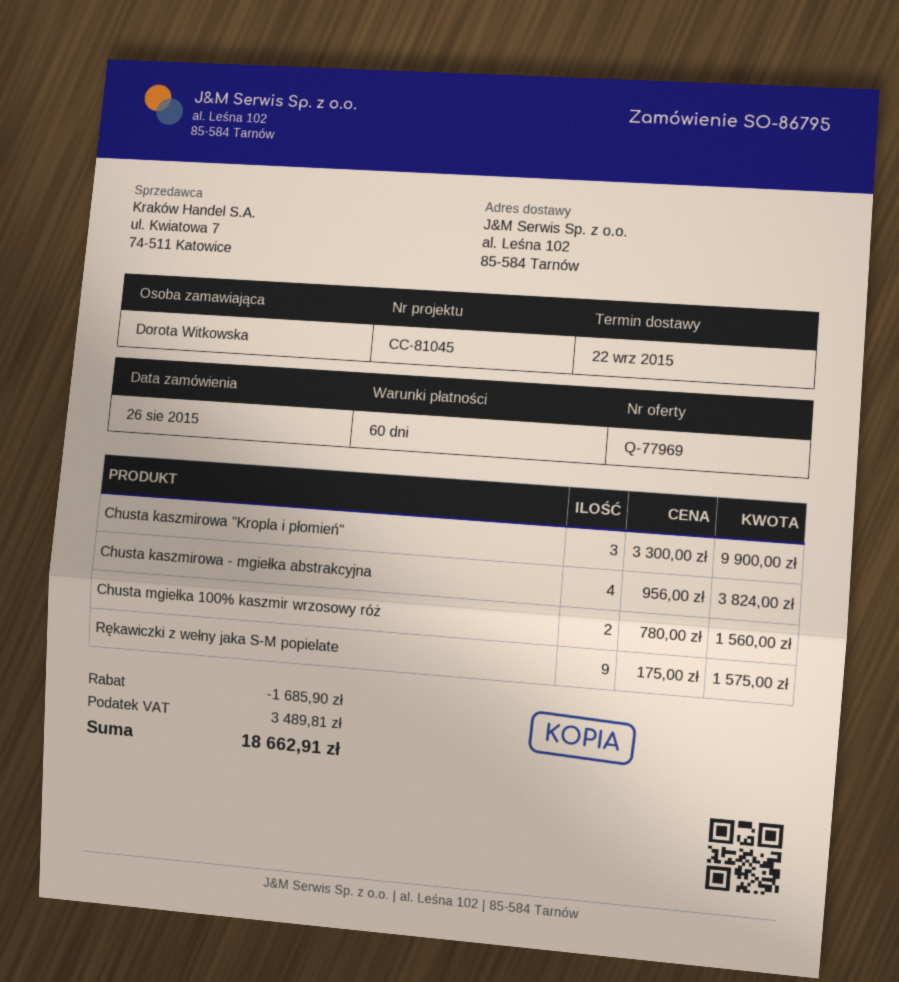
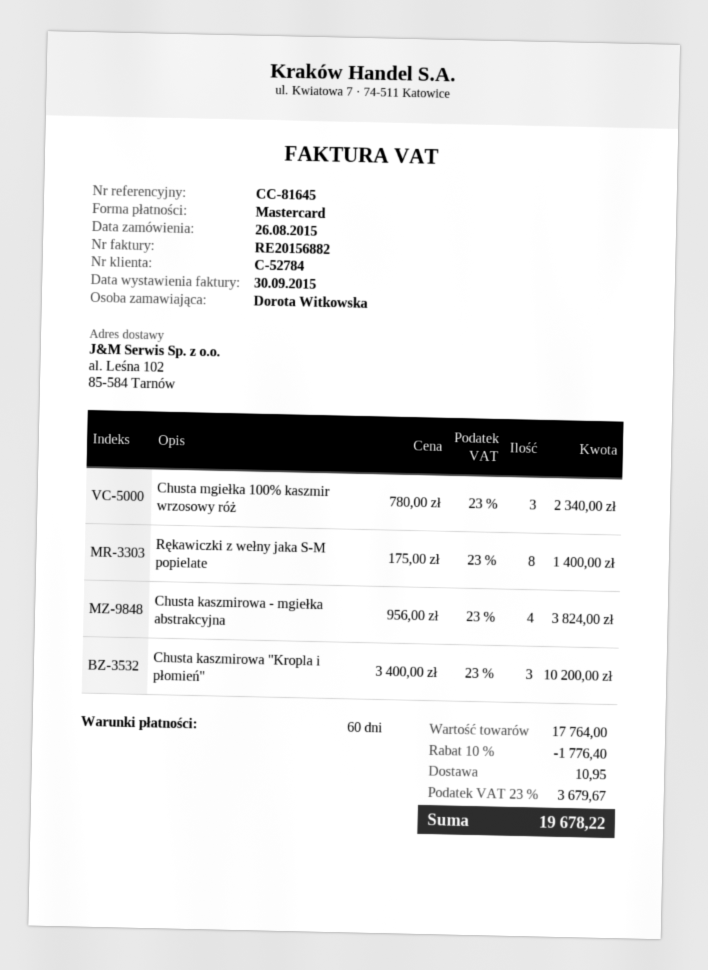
reference: CC-81045 -> CC-81645
Chusta kaszmirowa "Kropla i płomień": 3 x 3300.00 = 9900.00 -> 3 x 3400.00 = 10200.00
Chusta mgiełka 100% kaszmir wrzosowy róż: 2 x 780.00 = 1560.00 -> 3 x 780.00 = 2340.00
Rękawiczki z wełny jaka S-M popielate: 9 x 175.00 = 1575.00 -> 8 x 175.00 = 1400.00
discount: 1685.90 -> 1776.40
shipping: none -> 10.95
tax: 3489.81 -> 3679.67
total: 18662.91 -> 19678.22

